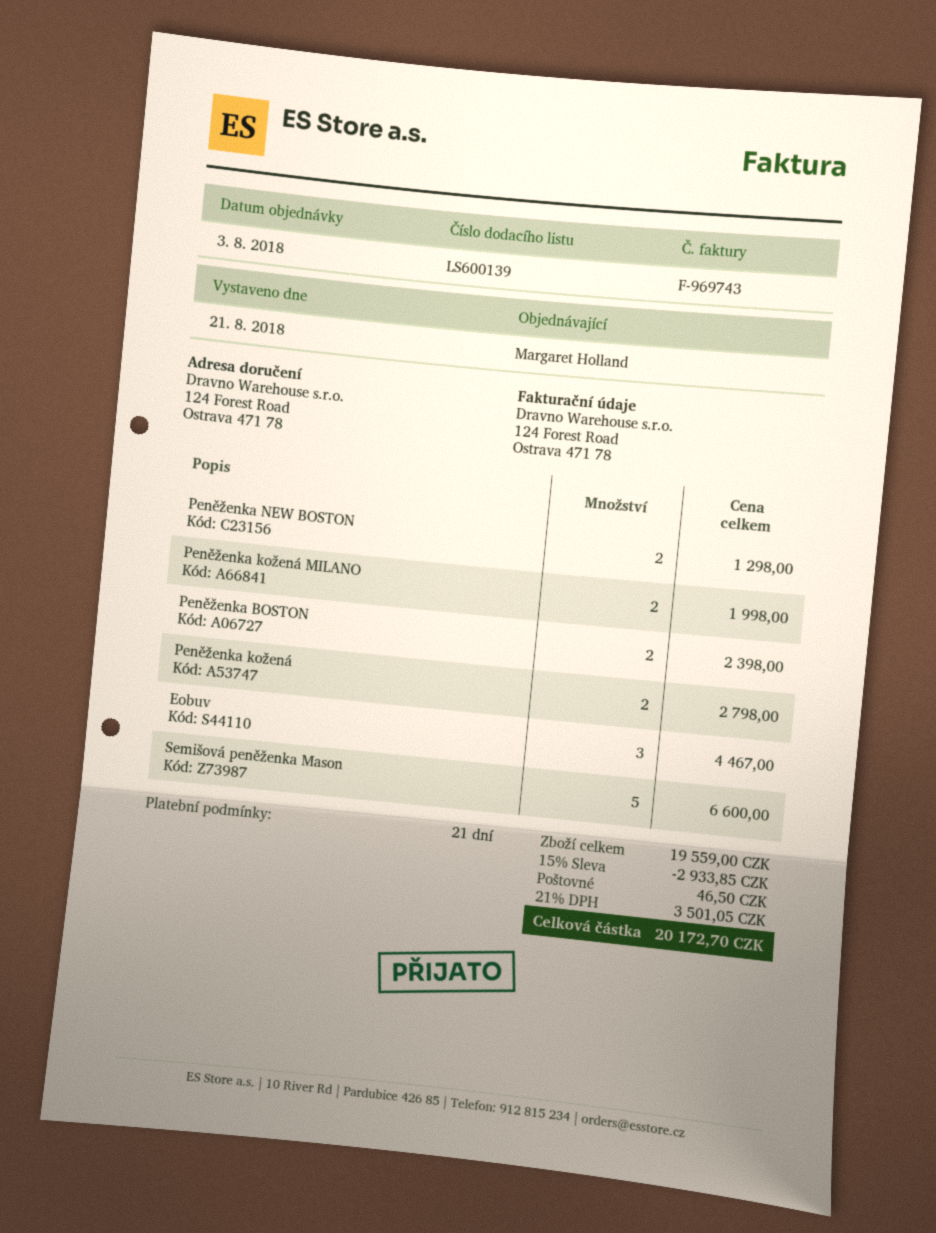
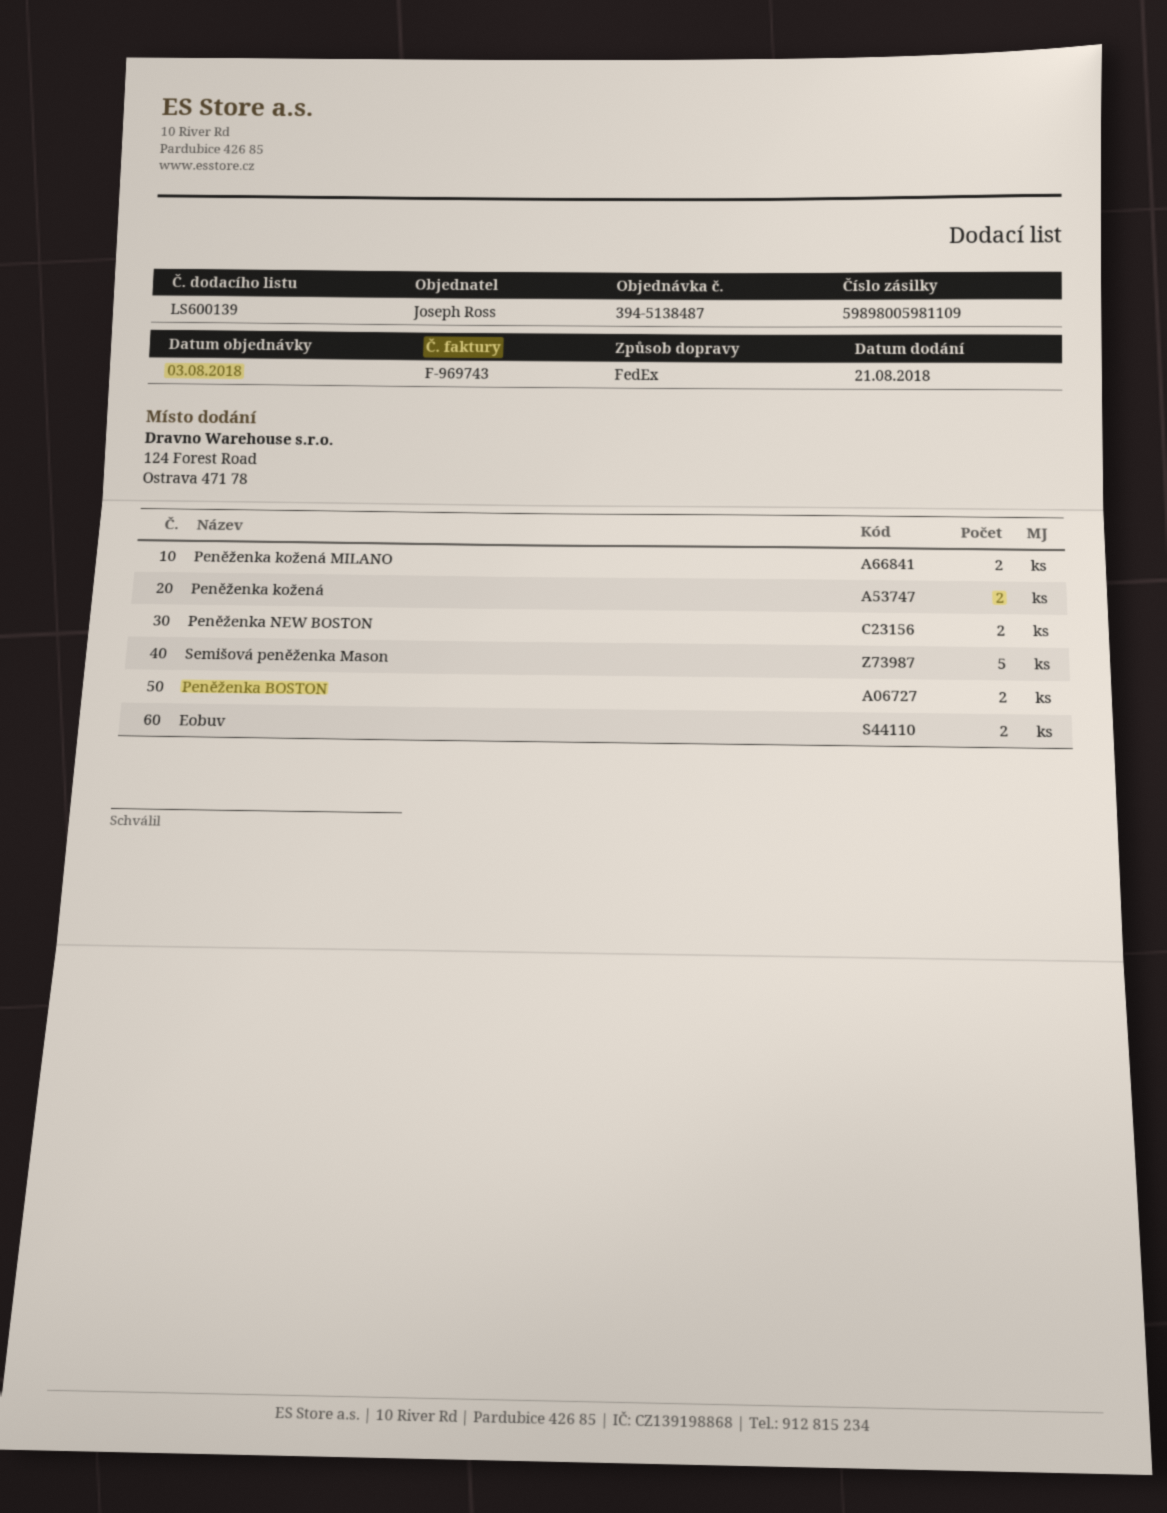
ordered by: Margaret Holland -> Joseph Ross
Eobuv: 3 -> 2

